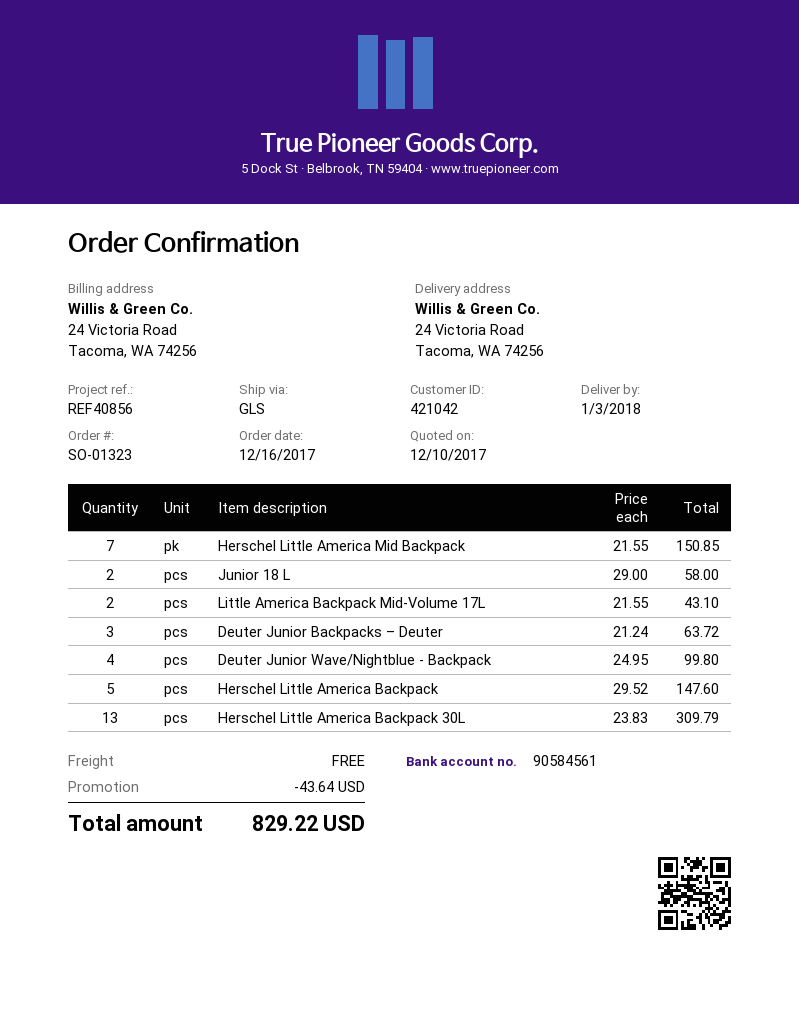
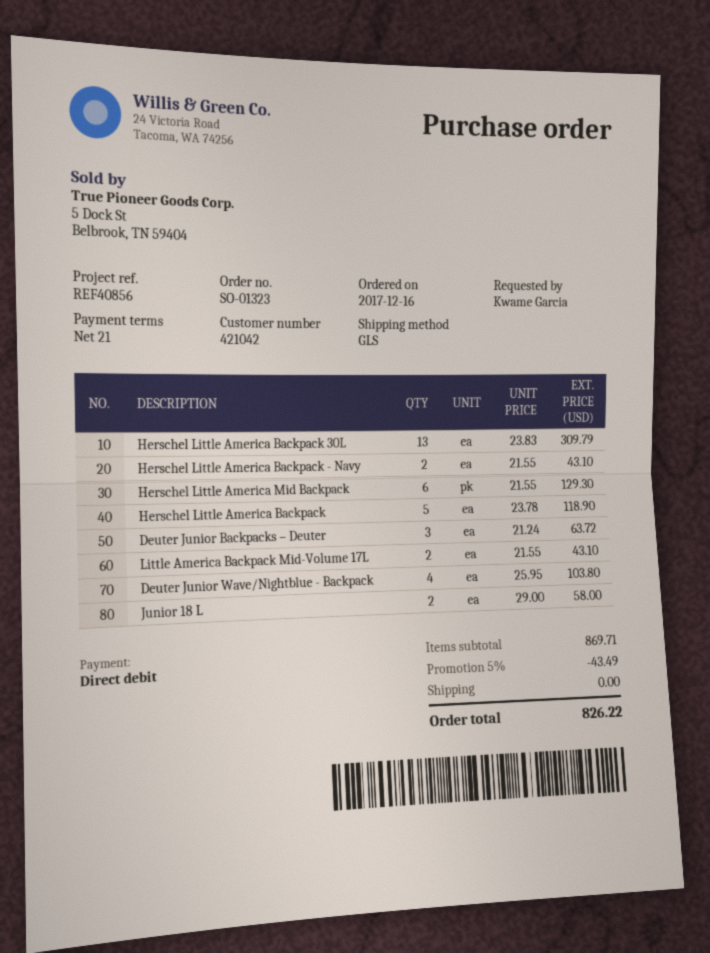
Herschel Little America Mid Backpack: 7 x 21.55 = 150.85 -> 6 x 21.55 = 129.30
Deuter Junior Wave/Nightblue - Backpack: 4 x 24.95 = 99.80 -> 4 x 25.95 = 103.80
Herschel Little America Backpack: 5 x 29.52 = 147.60 -> 5 x 23.78 = 118.90
Herschel Little America Backpack - Navy: none -> 2 x 21.55 = 43.10
discount: 43.64 -> 43.49
total: 829.22 -> 826.22

